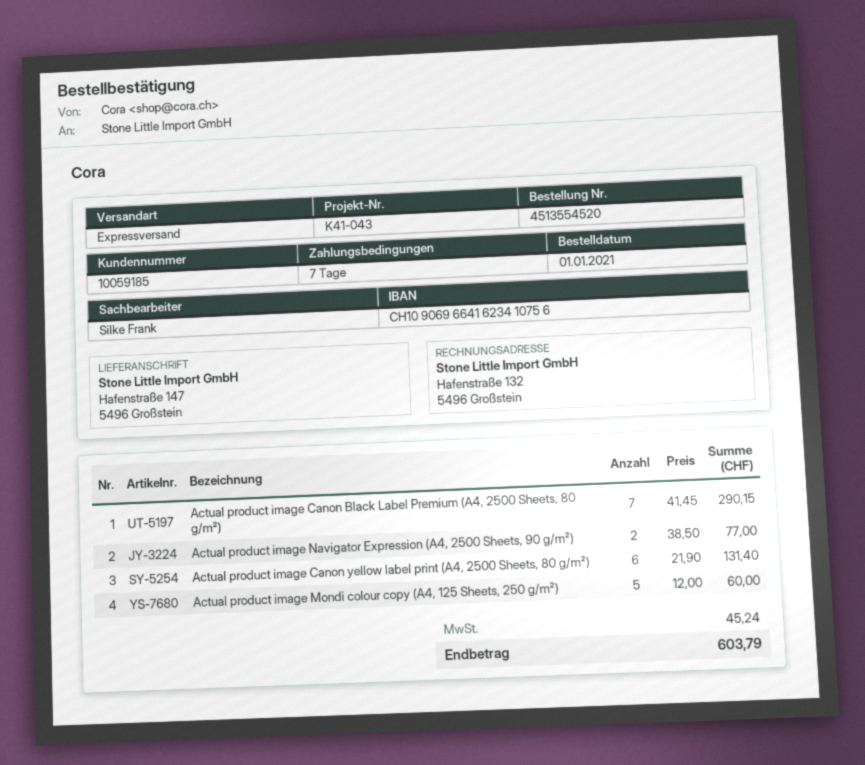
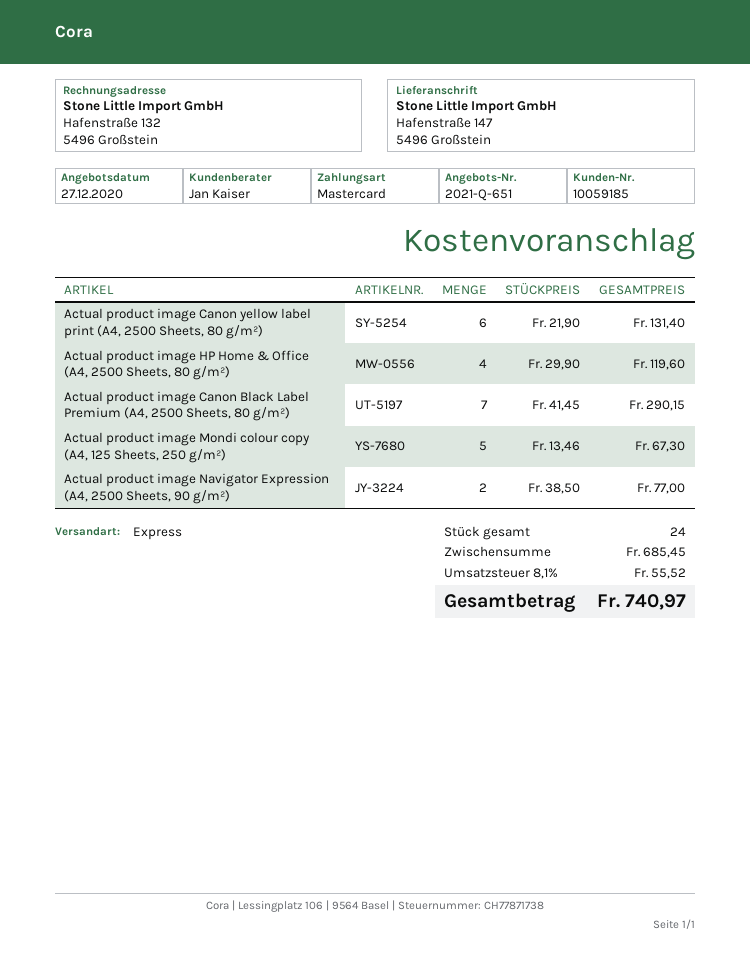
sales rep: Silke Frank -> Jan Kaiser
Actual product image Mondi colour copy (A4, 125 Sheets, 250 g/m²): 5 x 12.00 = 60.00 -> 5 x 13.46 = 67.30
Actual product image HP Home & Office (A4, 2500 Sheets, 80 g/m²): none -> 4 x 29.90 = 119.60
tax: 45.24 -> 55.52
total: 603.79 -> 740.97

